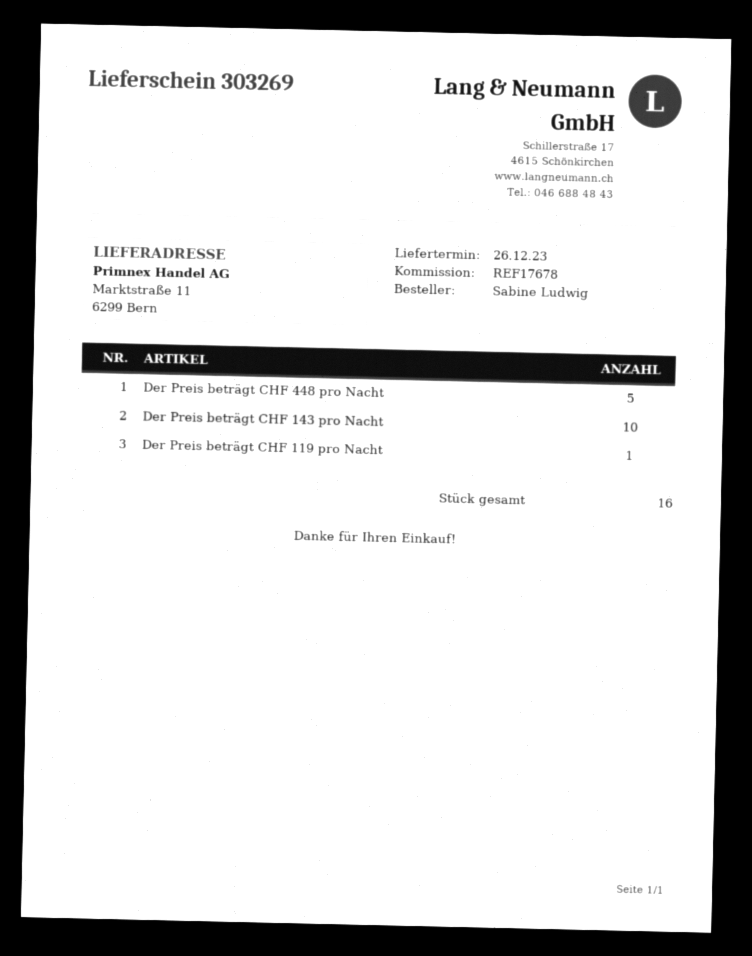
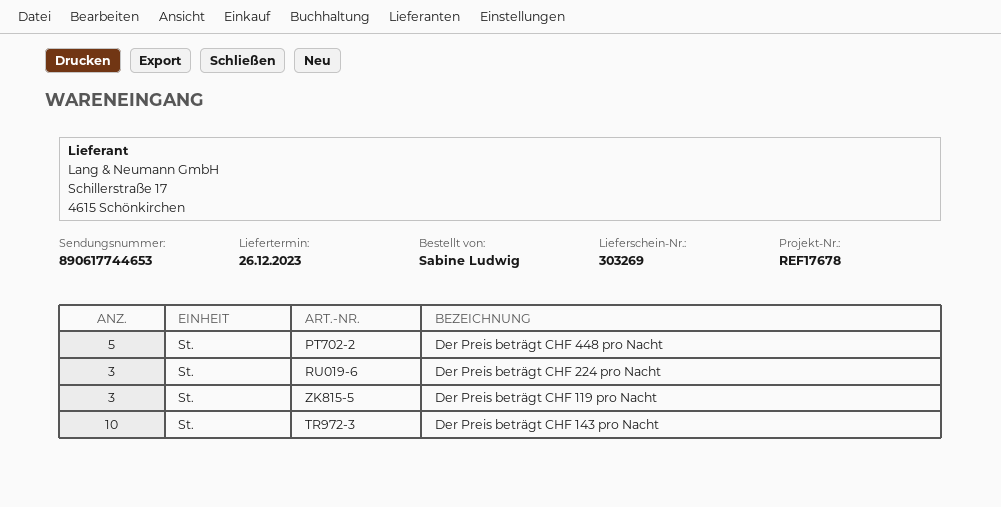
Der Preis beträgt CHF 119 pro Nacht: 1 -> 3
Der Preis beträgt CHF 224 pro Nacht: none -> 3

